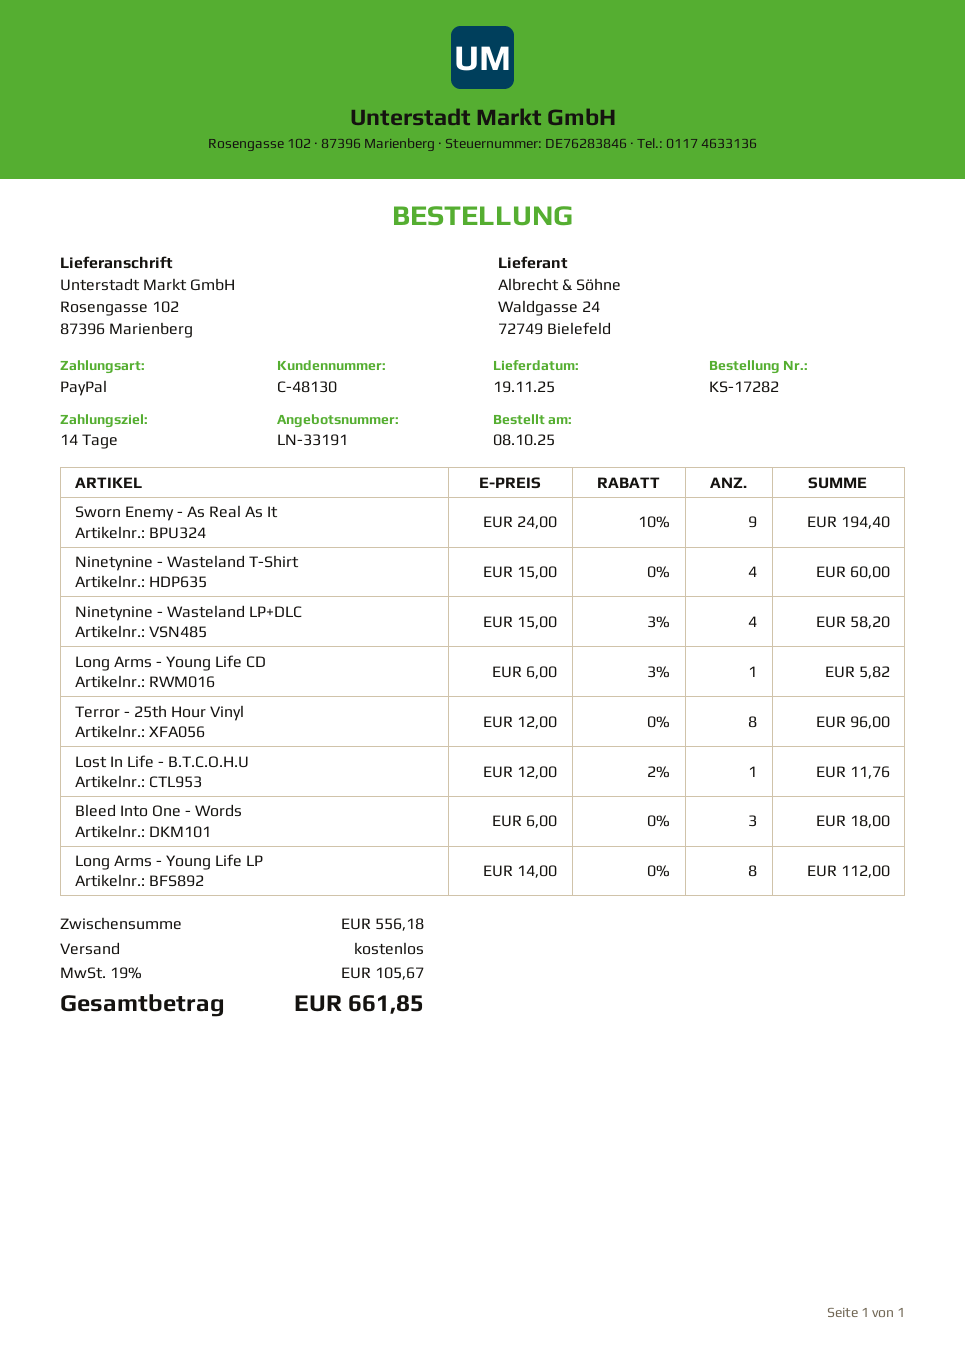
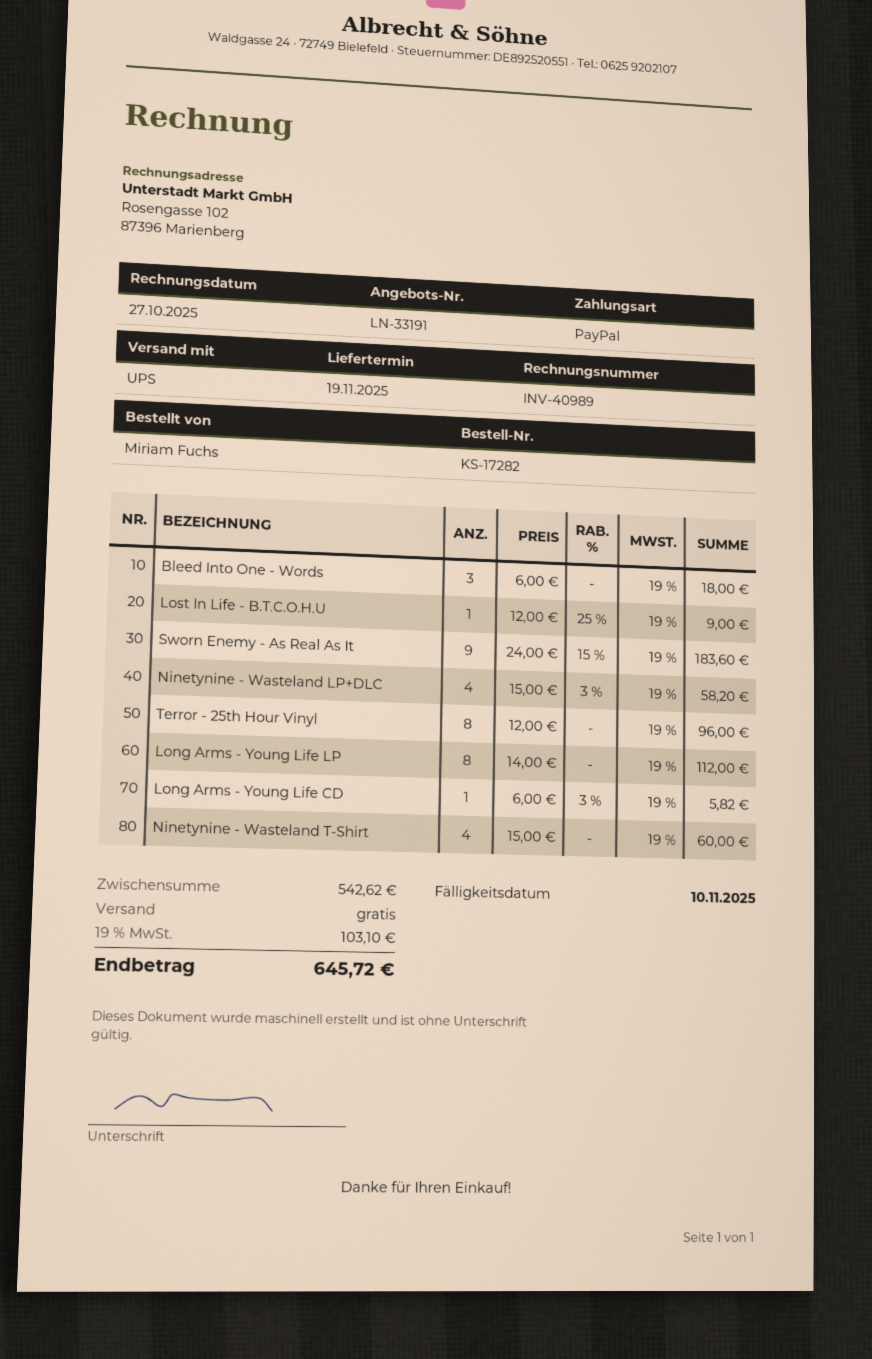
Sworn Enemy - As Real As It: 9 x 24.00 - 10% = 194.40 -> 9 x 24.00 - 15% = 183.60
Lost In Life - B.T.C.O.H.U: 1 x 12.00 - 2% = 11.76 -> 1 x 12.00 - 25% = 9.00
subtotal: 556.18 -> 542.62
tax: 19% = 105.67 -> 19% = 103.10
total: 661.85 -> 645.72

